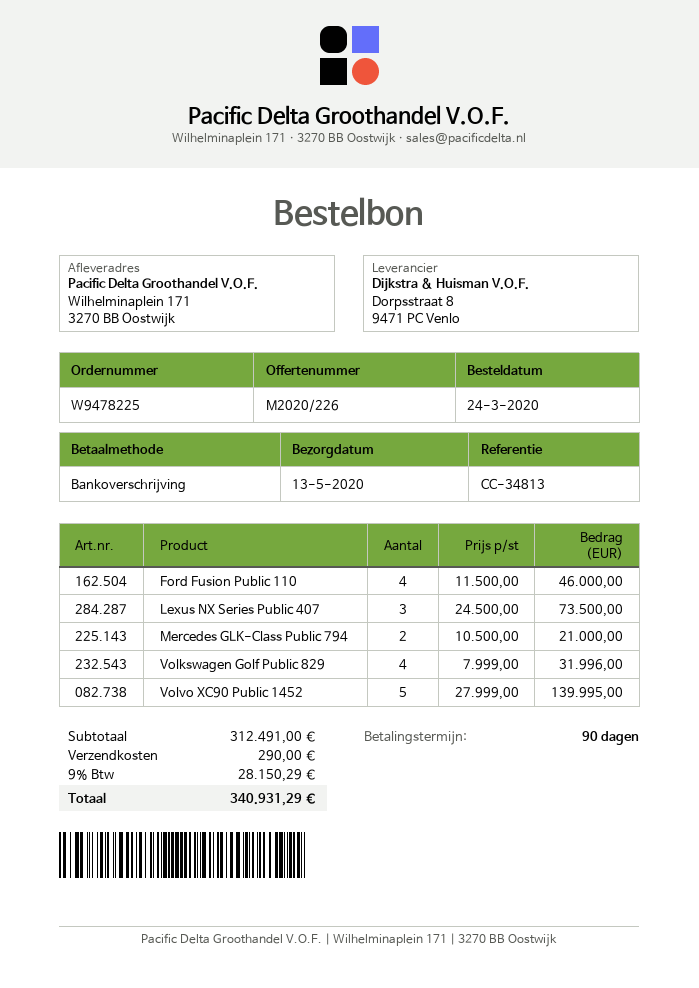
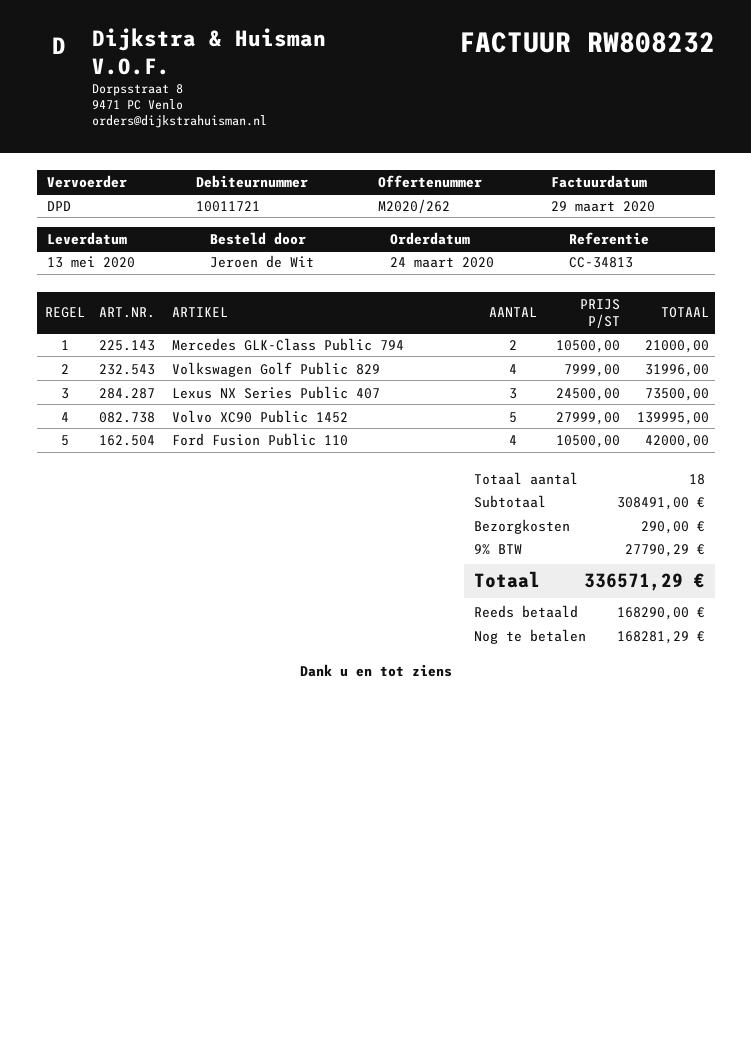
quote number: M2020/226 -> M2020/262
Ford Fusion Public 110: 4 x 11500.00 = 46000.00 -> 4 x 10500.00 = 42000.00
subtotal: 312491.00 -> 308491.00
tax: 9% = 28150.29 -> 9% = 27790.29
total: 340931.29 -> 336571.29

